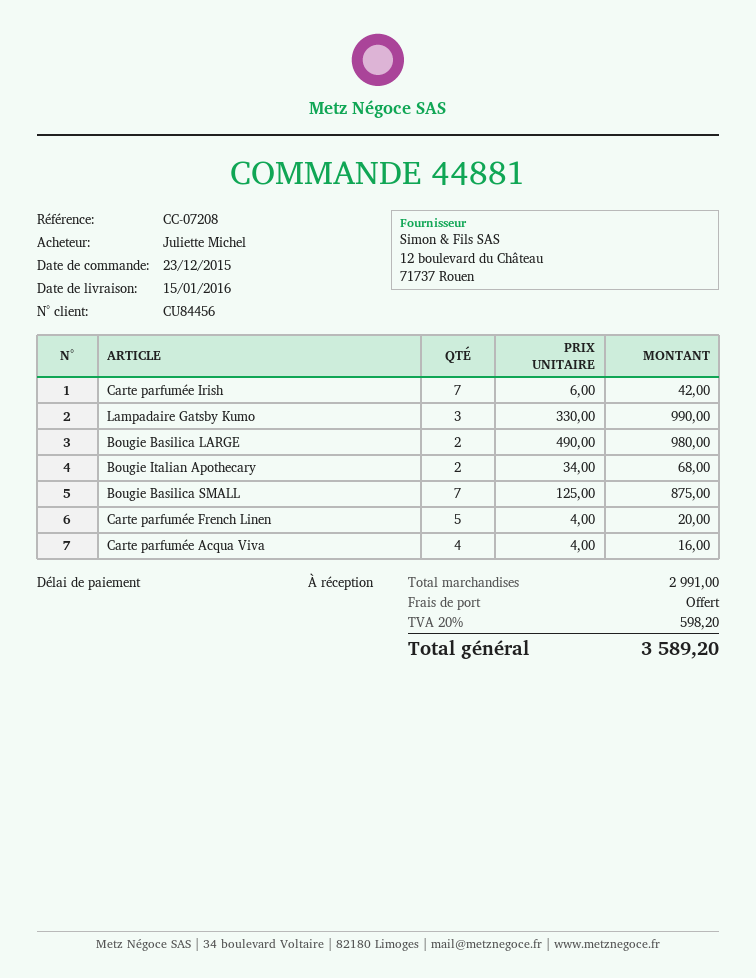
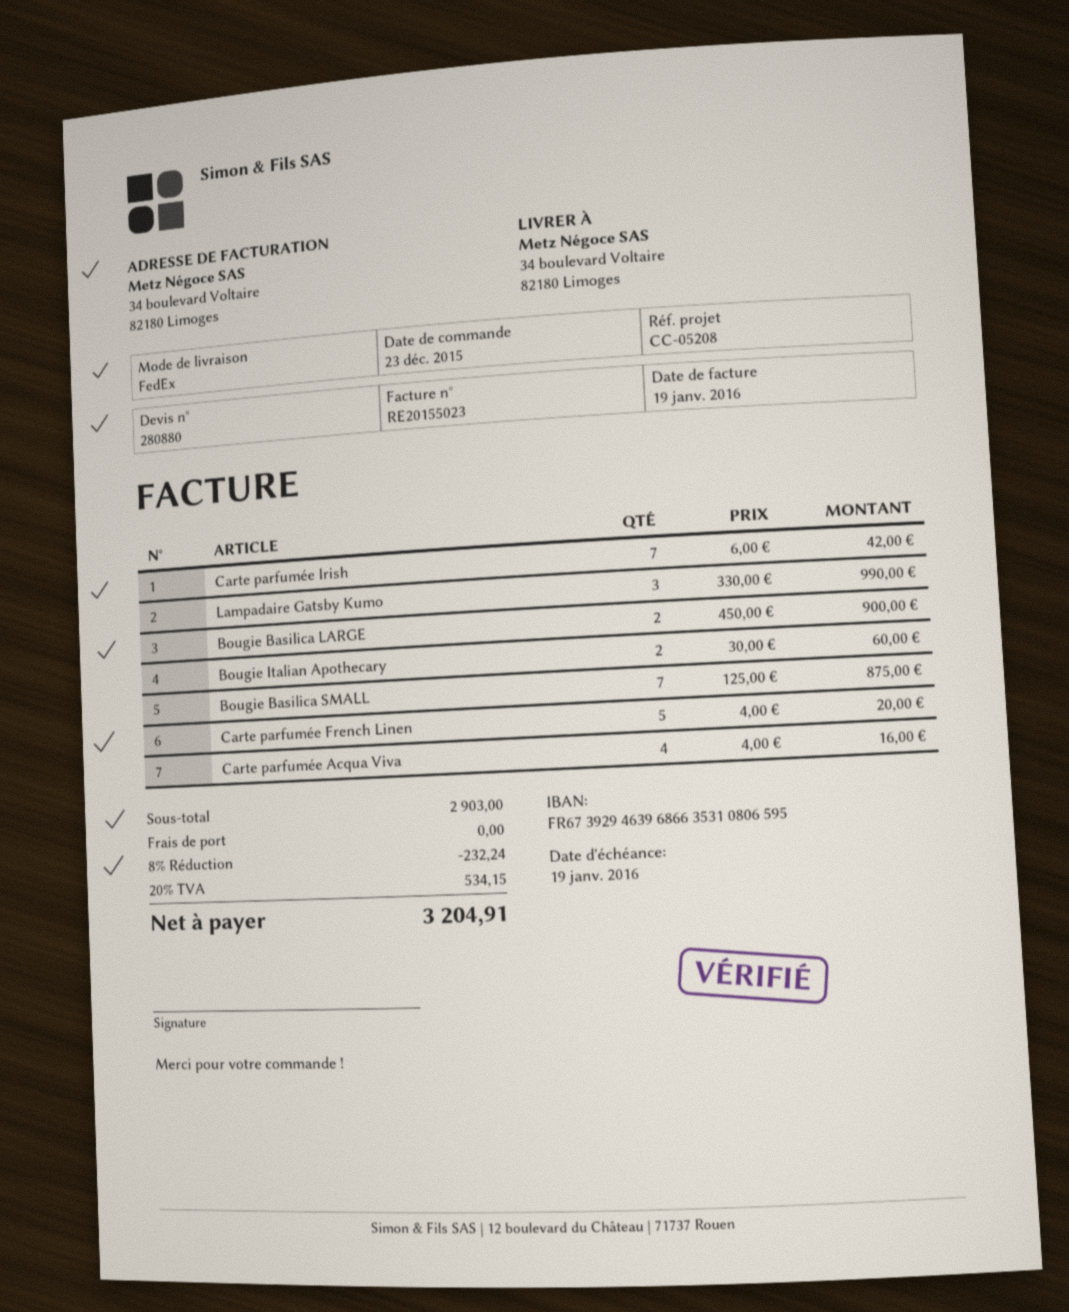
reference: CC-07208 -> CC-05208
Bougie Basilica LARGE: 2 x 490.00 = 980.00 -> 2 x 450.00 = 900.00
Bougie Italian Apothecary: 2 x 34.00 = 68.00 -> 2 x 30.00 = 60.00
subtotal: 2991.00 -> 2903.00
discount: none -> 8% = 232.24
tax: 20% = 598.20 -> 20% = 534.15
total: 3589.20 -> 3204.91

